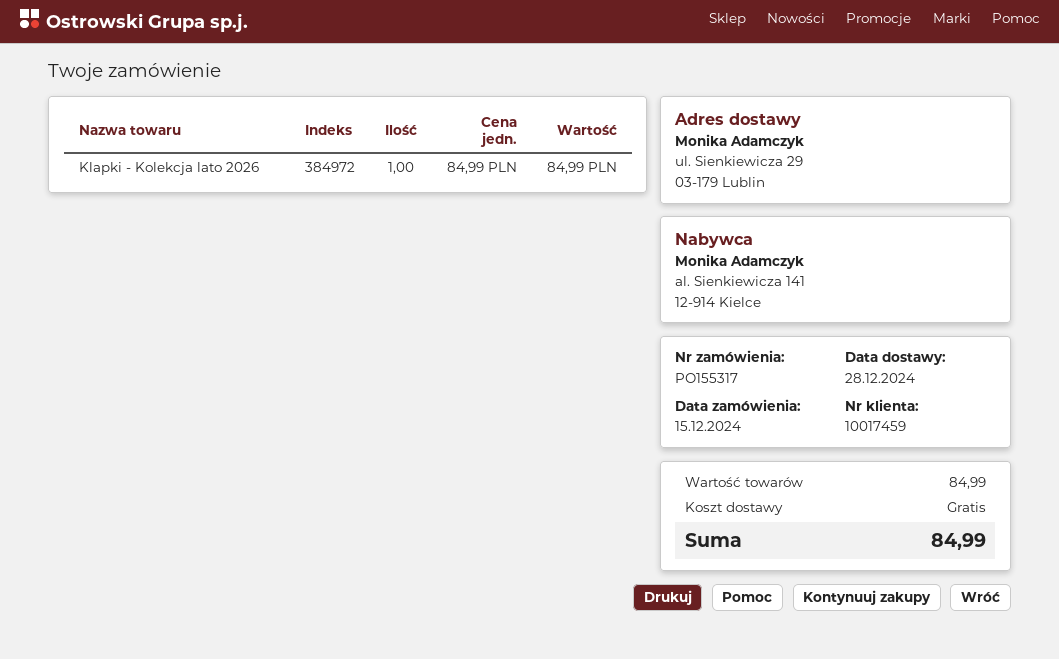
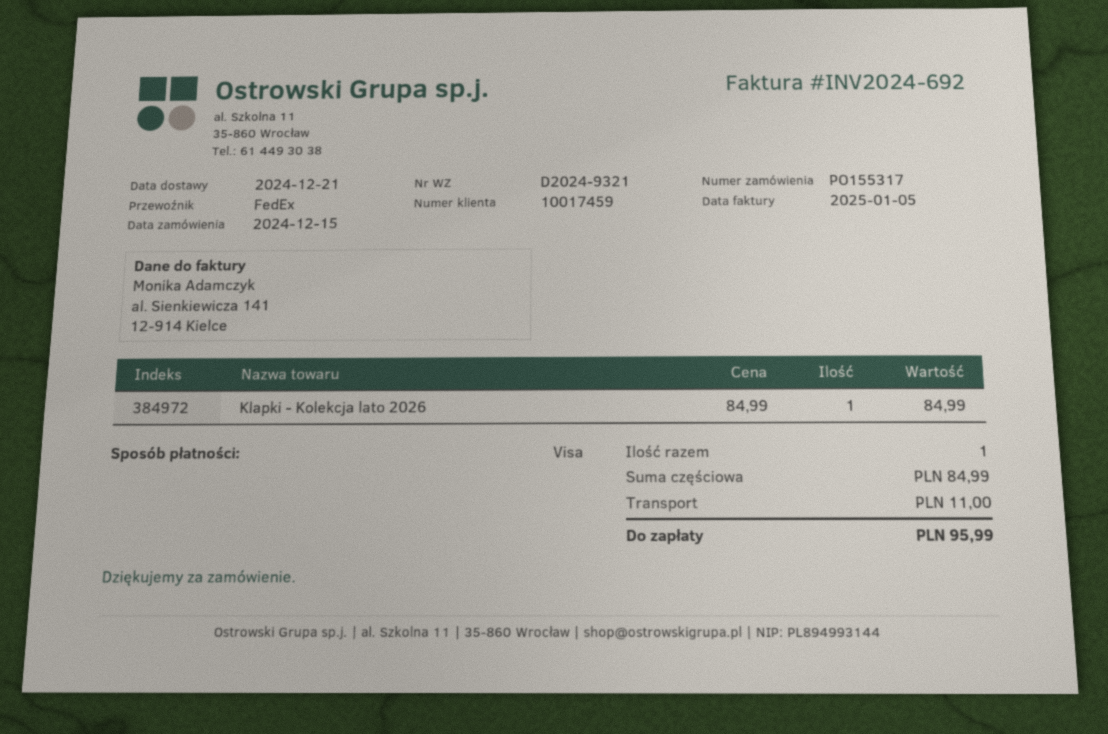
delivery date: 2024-12-28 -> 2024-12-21
shipping: 0.00 -> 11.00
total: 84.99 -> 95.99

